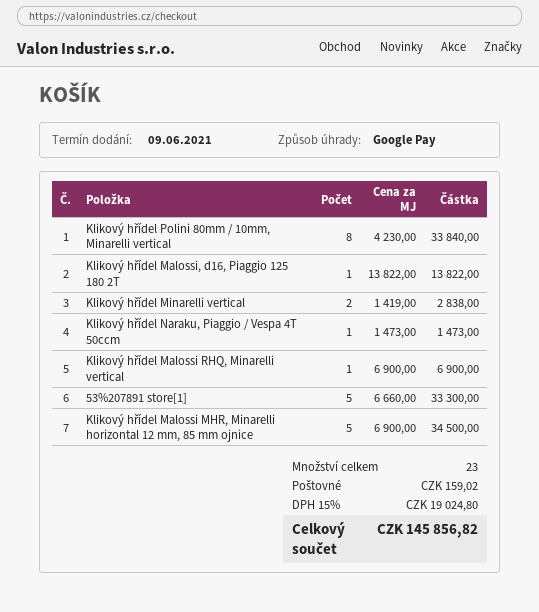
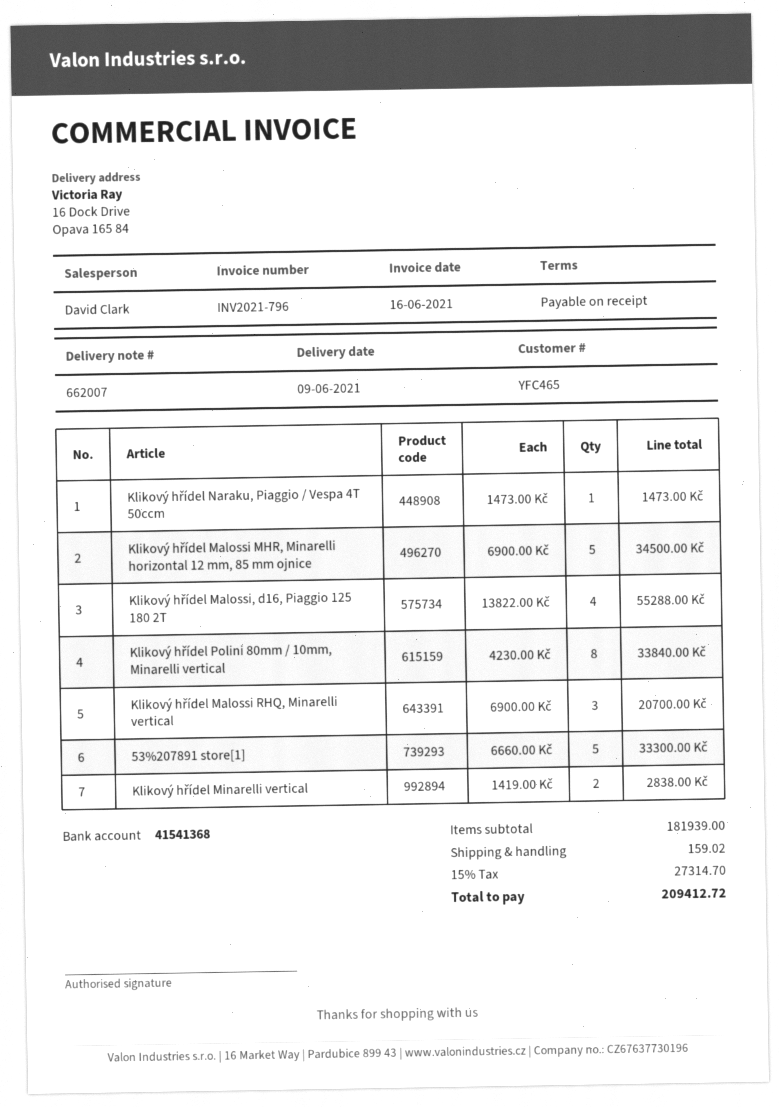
Klikový hřídel Malossi, d16, Piaggio 125 180 2T: 1 x 13822.00 = 13822.00 -> 4 x 13822.00 = 55288.00
Klikový hřídel Malossi RHQ, Minarelli vertical: 1 x 6900.00 = 6900.00 -> 3 x 6900.00 = 20700.00
tax: 15% = 19024.80 -> 15% = 27314.70
total: 145856.82 -> 209412.72

